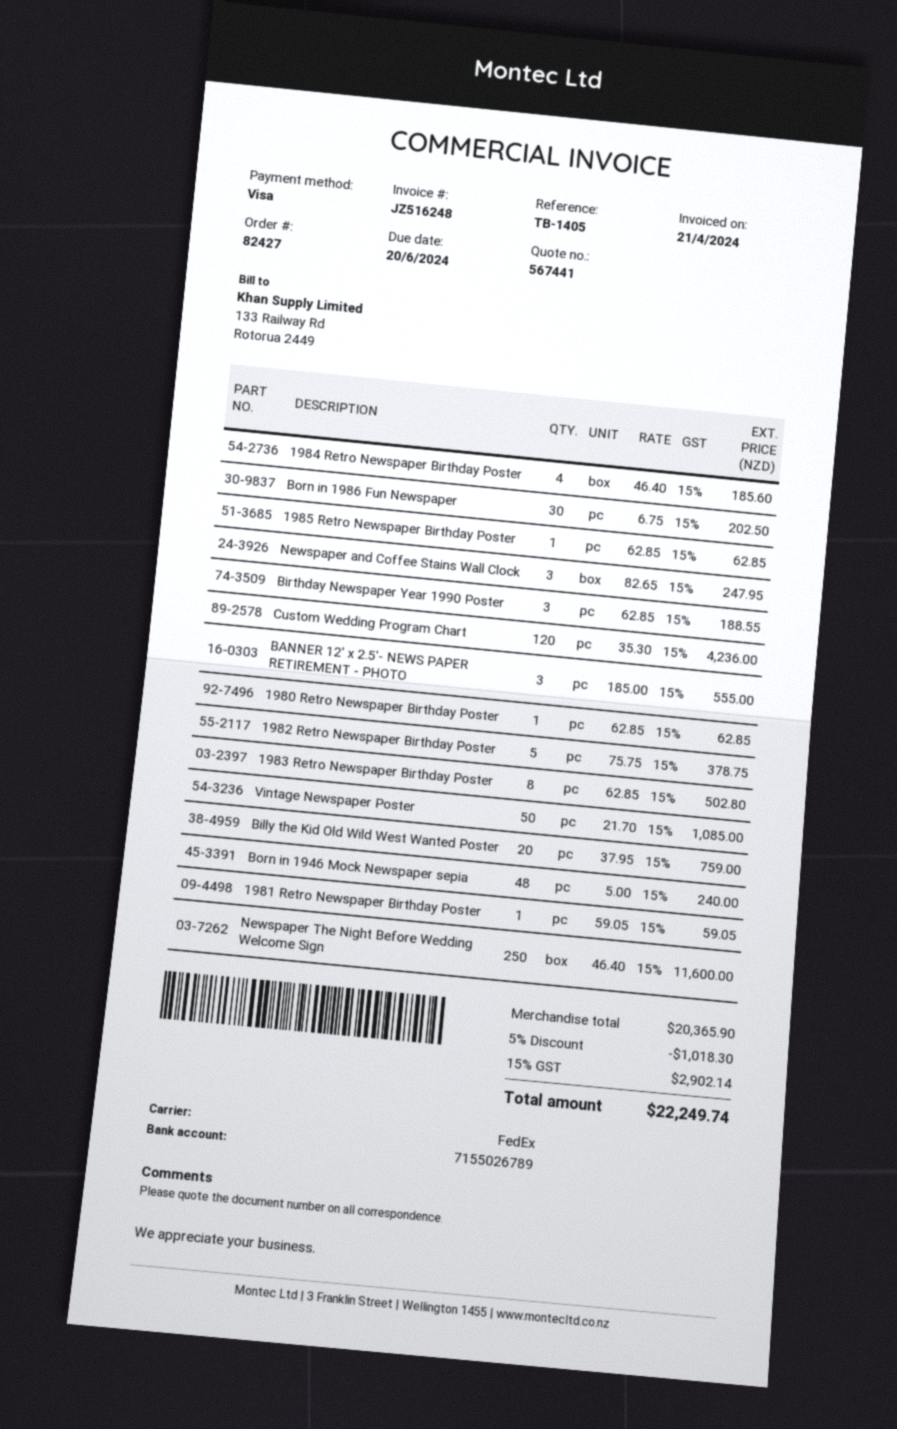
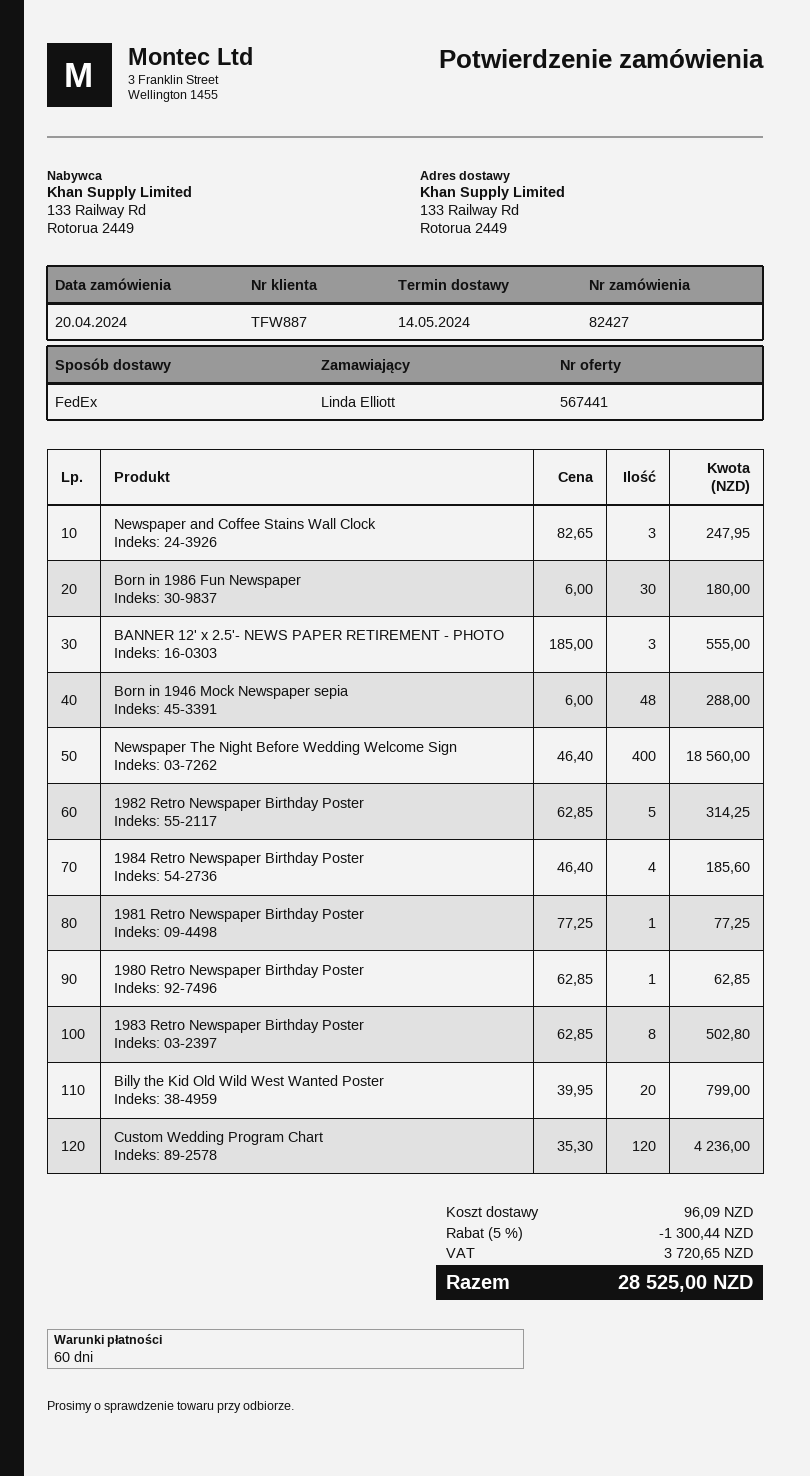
Born in 1986 Fun Newspaper: 30 x 6.75 = 202.50 -> 30 x 6.00 = 180.00
1985 Retro Newspaper Birthday Poster: 1 x 62.85 = 62.85 -> none
Birthday Newspaper Year 1990 Poster: 3 x 62.85 = 188.55 -> none
1982 Retro Newspaper Birthday Poster: 5 x 75.75 = 378.75 -> 5 x 62.85 = 314.25
Vintage Newspaper Poster: 50 x 21.70 = 1085.00 -> none
Billy the Kid Old Wild West Wanted Poster: 20 x 37.95 = 759.00 -> 20 x 39.95 = 799.00
Born in 1946 Mock Newspaper sepia: 48 x 5.00 = 240.00 -> 48 x 6.00 = 288.00
1981 Retro Newspaper Birthday Poster: 1 x 59.05 = 59.05 -> 1 x 77.25 = 77.25
Newspaper The Night Before Wedding Welcome Sign: 250 x 46.40 = 11600.00 -> 400 x 46.40 = 18560.00
discount: 5% = 1018.30 -> 5% = 1300.44
shipping: none -> 96.09
tax: 2902.14 -> 3720.65
total: 22249.74 -> 28525.00

